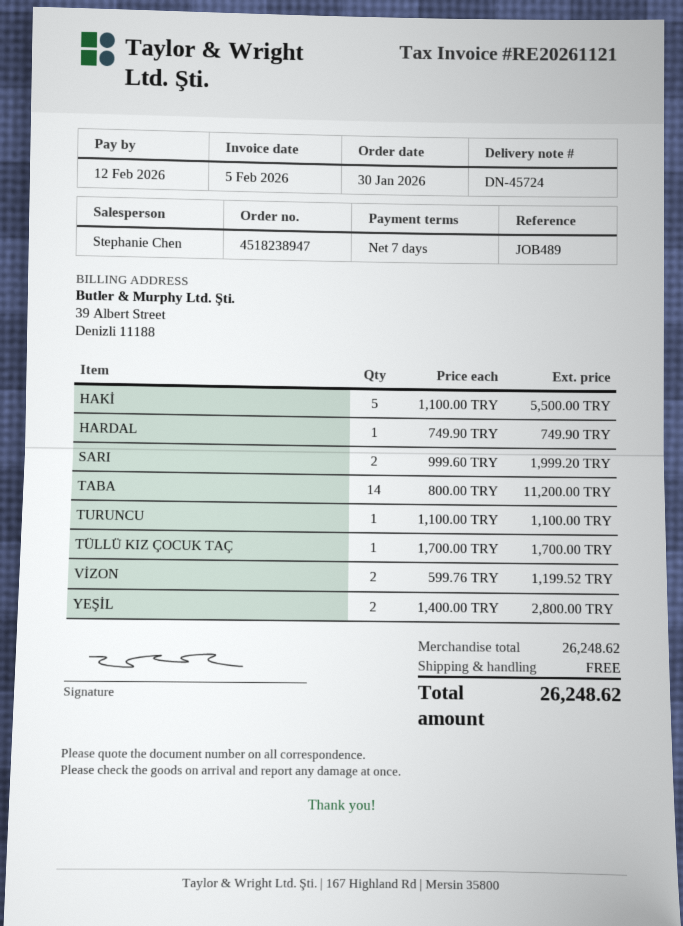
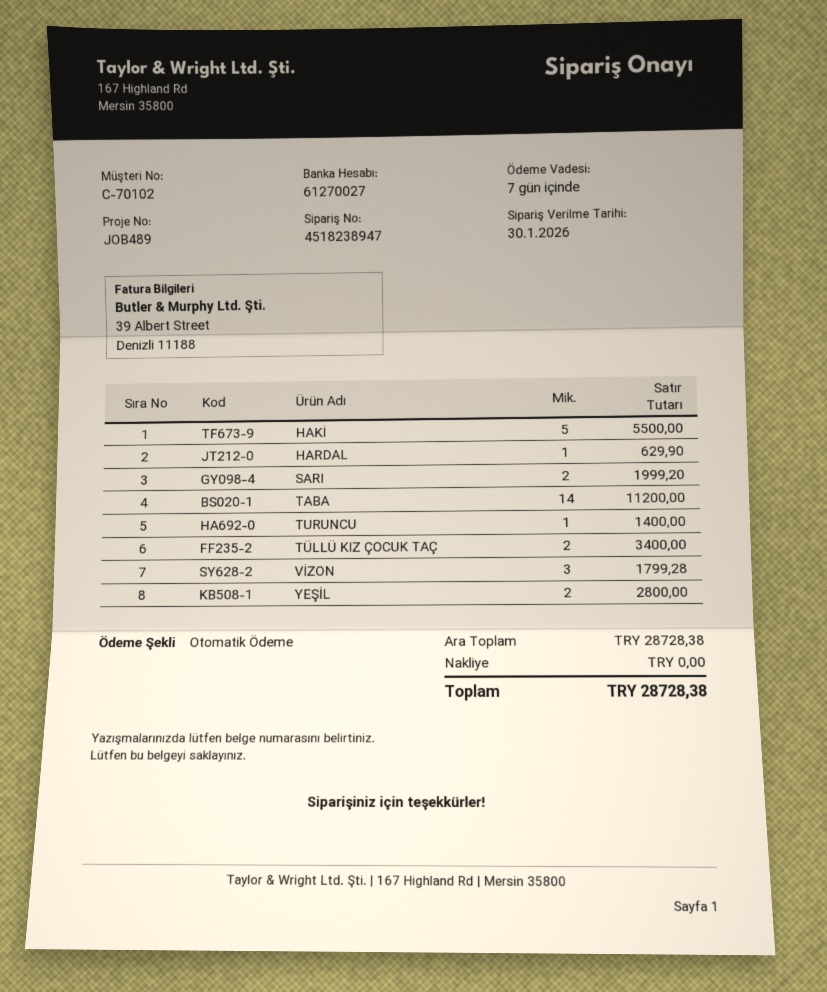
HARDAL: 1 for 749.90 -> 1 for 629.90
TURUNCU: 1 for 1100.00 -> 1 for 1400.00
TÜLLÜ KIZ ÇOCUK TAÇ: 1 for 1700.00 -> 2 for 3400.00
VİZON: 2 for 1199.52 -> 3 for 1799.28
subtotal: 26248.62 -> 28728.38
total: 26248.62 -> 28728.38

